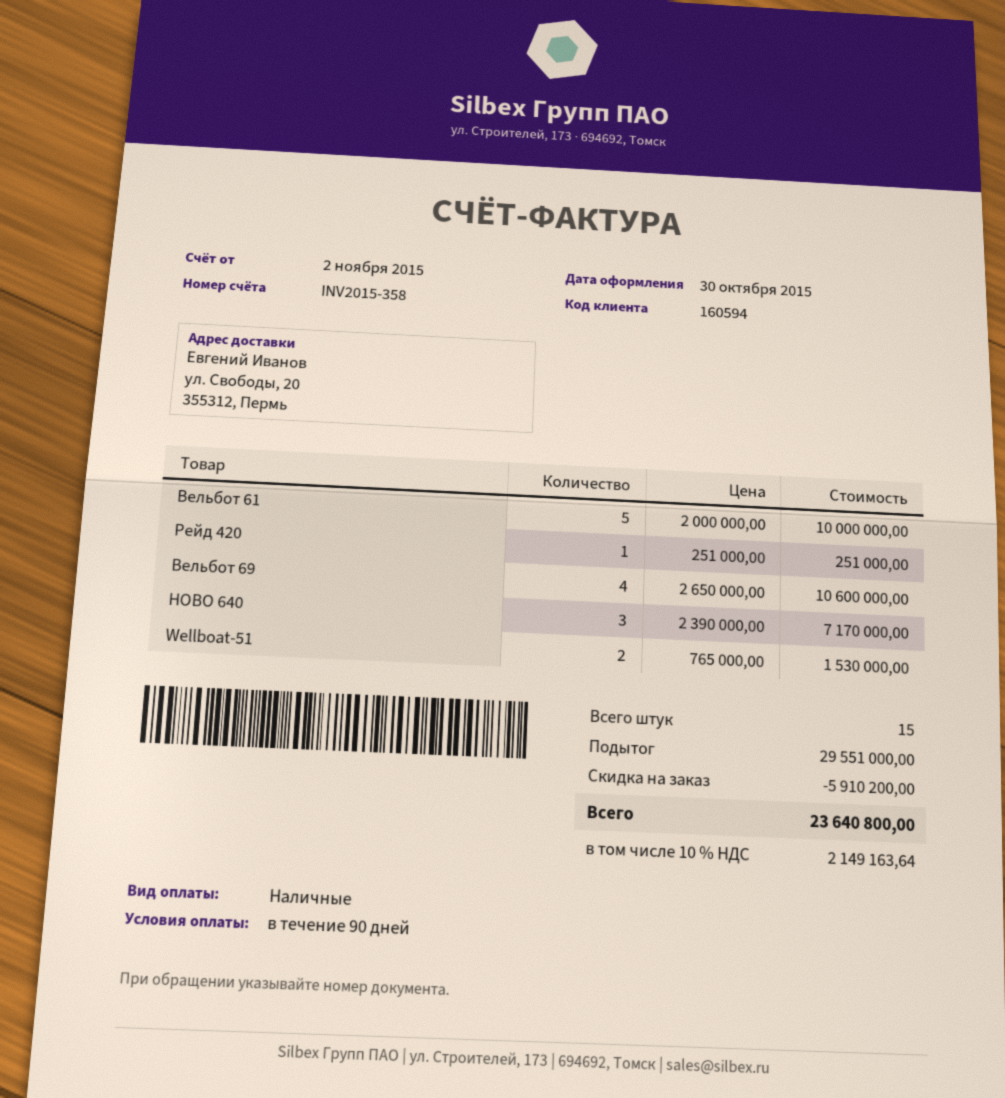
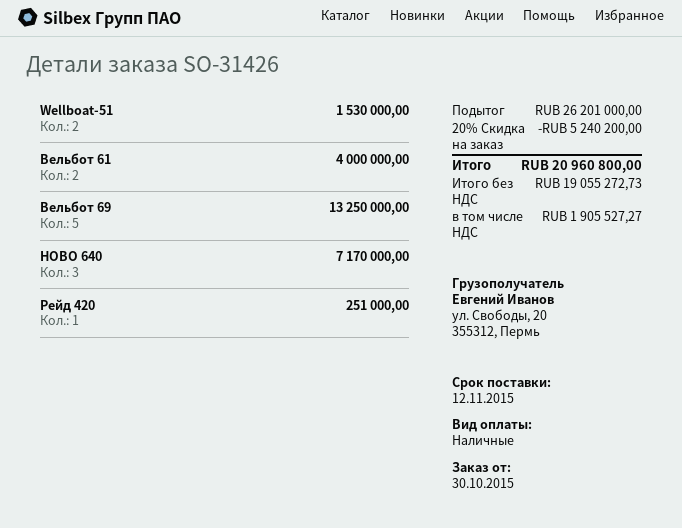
Вельбот 61: 5 for 10000000.00 -> 2 for 4000000.00
Вельбот 69: 4 for 10600000.00 -> 5 for 13250000.00
subtotal: 29551000.00 -> 26201000.00
discount: 5910200.00 -> 5240200.00
tax: 2149163.64 -> 1905527.27
total: 23640800.00 -> 20960800.00

